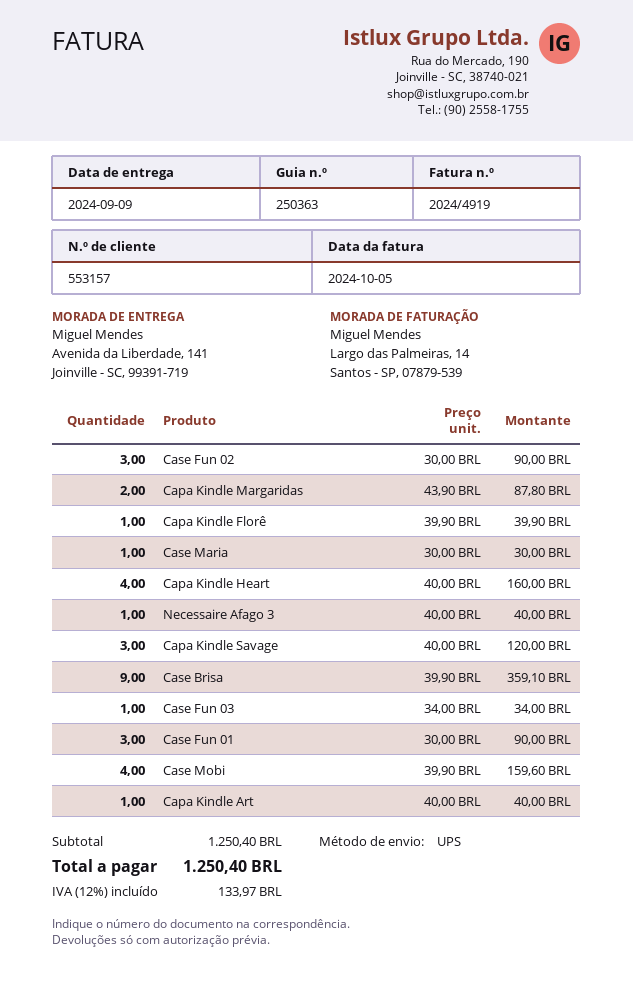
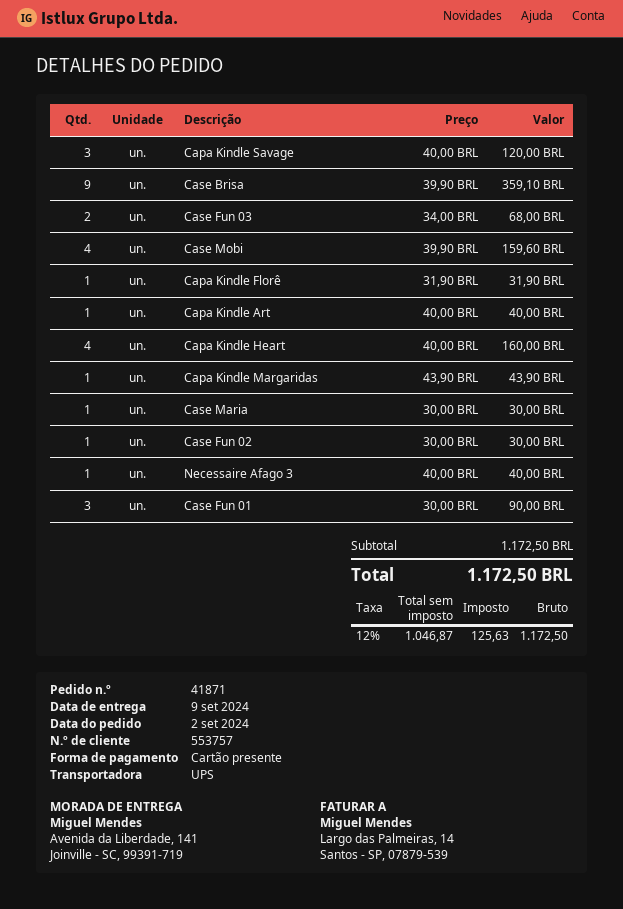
customer number: 553157 -> 553757
Case Fun 02: 3 x 30.00 = 90.00 -> 1 x 30.00 = 30.00
Capa Kindle Margaridas: 2 x 43.90 = 87.80 -> 1 x 43.90 = 43.90
Capa Kindle Florê: 1 x 39.90 = 39.90 -> 1 x 31.90 = 31.90
Case Fun 03: 1 x 34.00 = 34.00 -> 2 x 34.00 = 68.00
subtotal: 1250.40 -> 1172.50
tax: 12% = 133.97 -> 12% = 125.63
total: 1250.40 -> 1172.50

